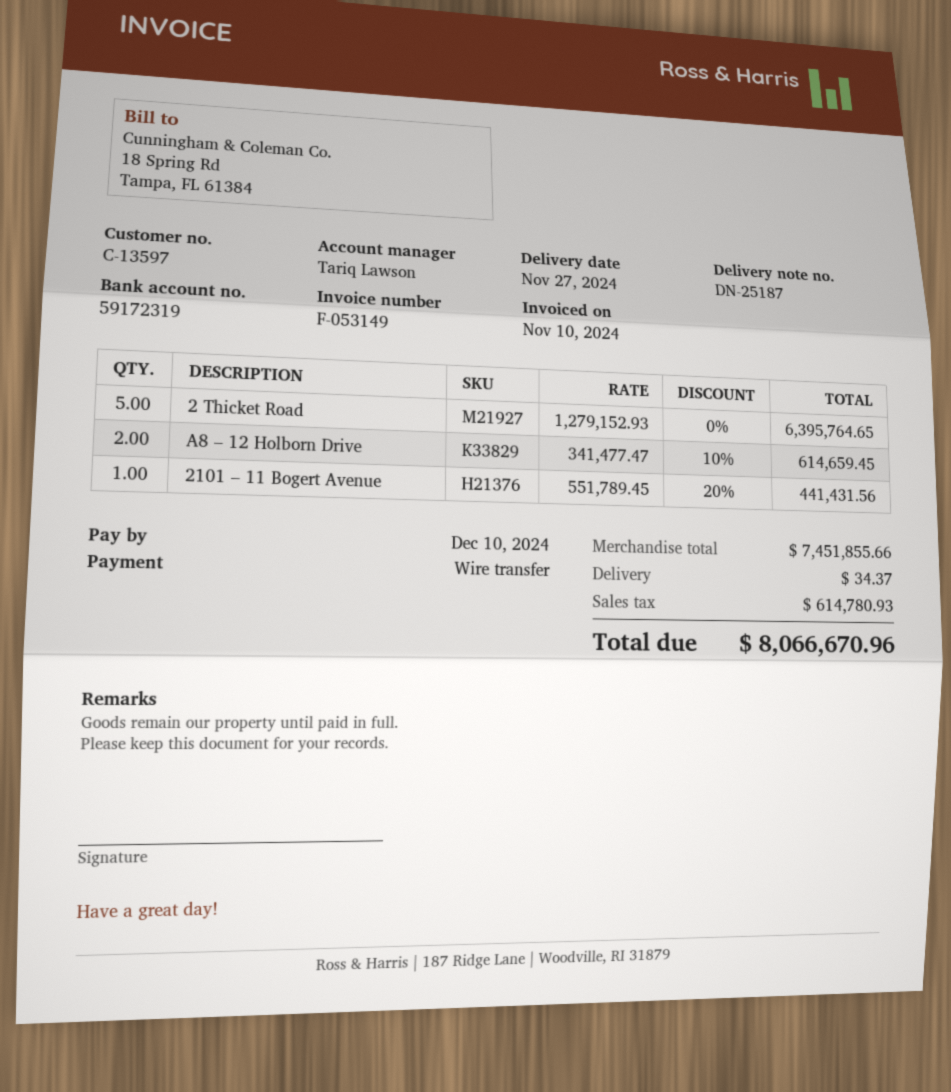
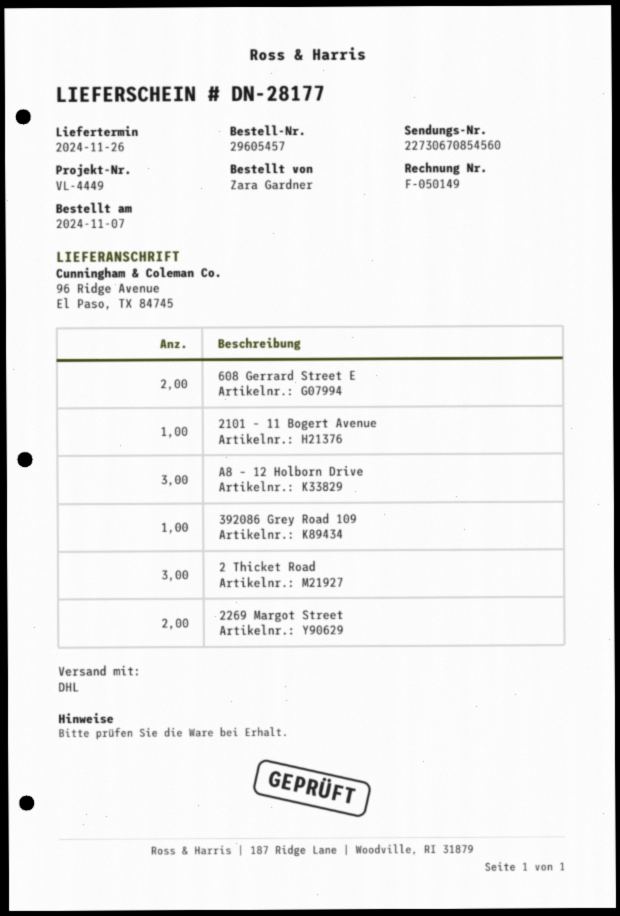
delivery note number: DN-25187 -> DN-28177
delivery date: 2024-11-27 -> 2024-11-26
invoice number: F-053149 -> F-050149
2 Thicket Road: 5 -> 3
A8 – 12 Holborn Drive: 2 -> 3
608 Gerrard Street E: none -> 2
392086 Grey Road 109: none -> 1
2269 Margot Street: none -> 2

